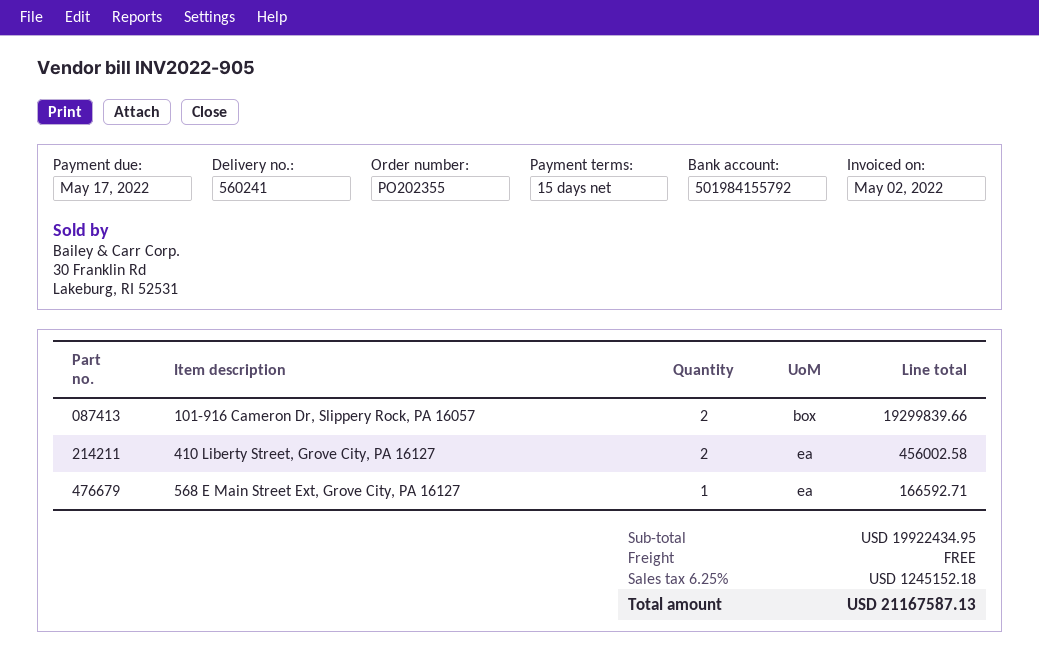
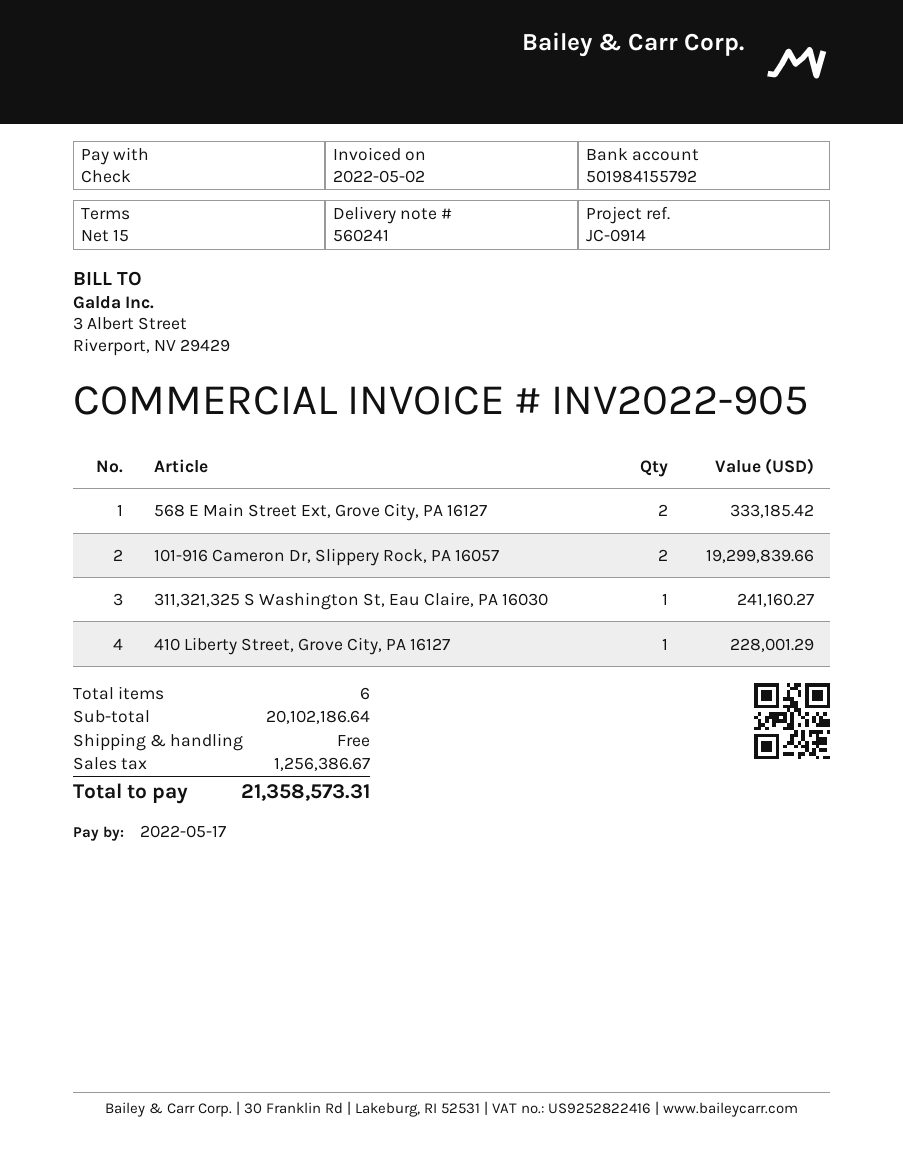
410 Liberty Street, Grove City, PA 16127: 2 for 456002.58 -> 1 for 228001.29
568 E Main Street Ext, Grove City, PA 16127: 1 for 166592.71 -> 2 for 333185.42
311,321,325 S Washington St, Eau Claire, PA 16030: none -> 1 for 241160.27
subtotal: 19922434.95 -> 20102186.64
tax: 1245152.18 -> 1256386.67
total: 21167587.13 -> 21358573.31

